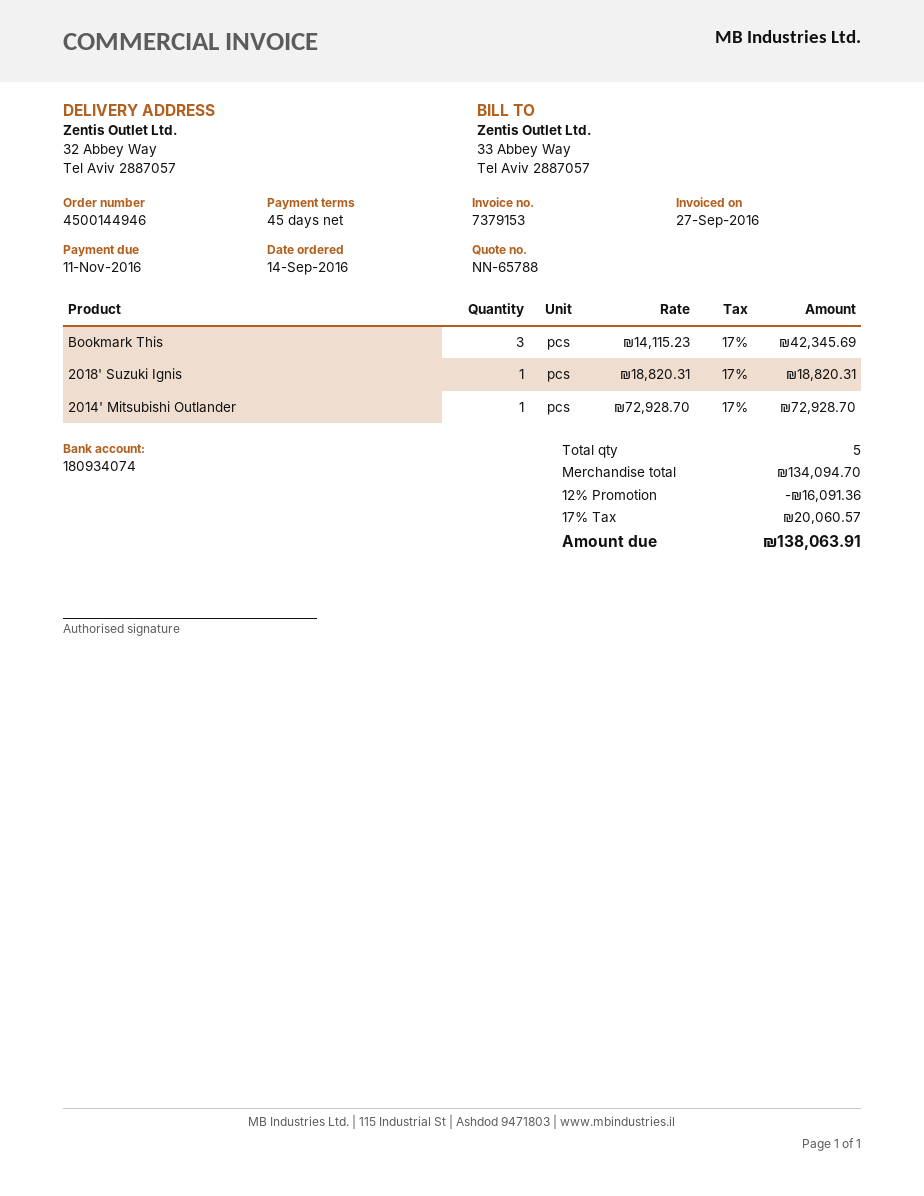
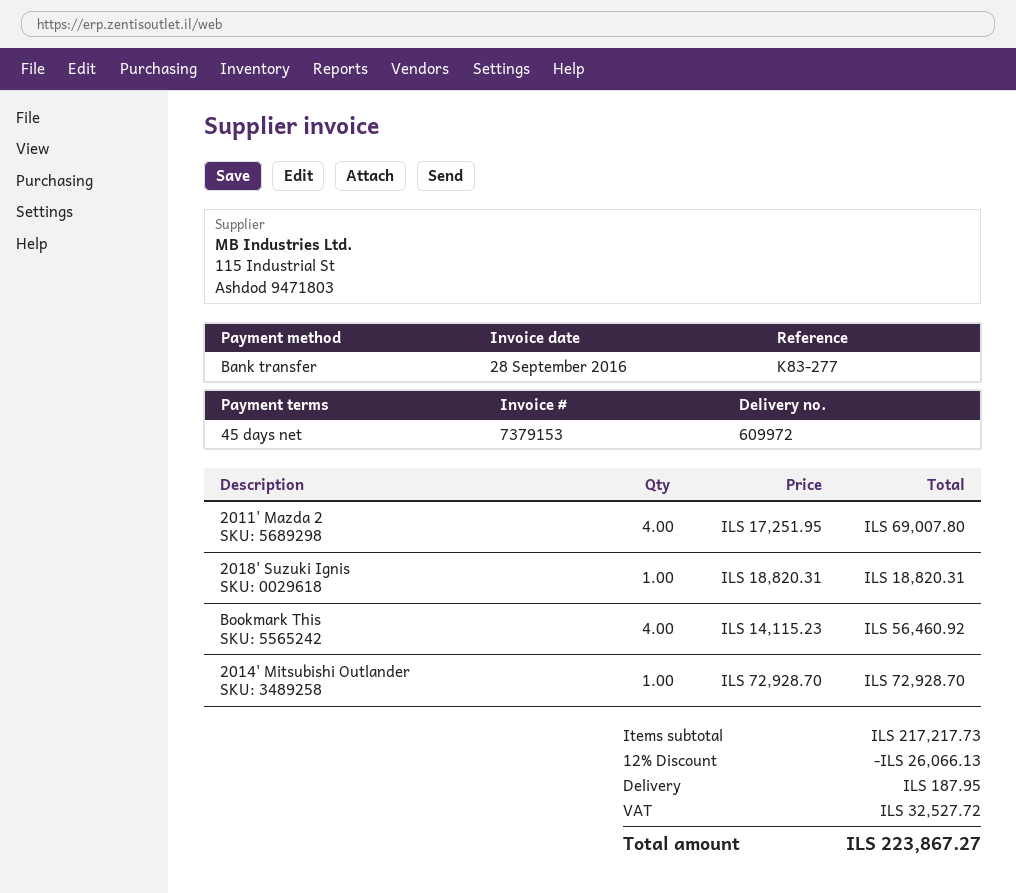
invoice date: 2016-09-27 -> 2016-09-28
Bookmark This: 3 x 14115.23 = 42345.69 -> 4 x 14115.23 = 56460.92
2011' Mazda 2: none -> 4 x 17251.95 = 69007.80
subtotal: 134094.70 -> 217217.73
discount: 12% = 16091.36 -> 12% = 26066.13
shipping: none -> 187.95
tax: 20060.57 -> 32527.72
total: 138063.91 -> 223867.27

